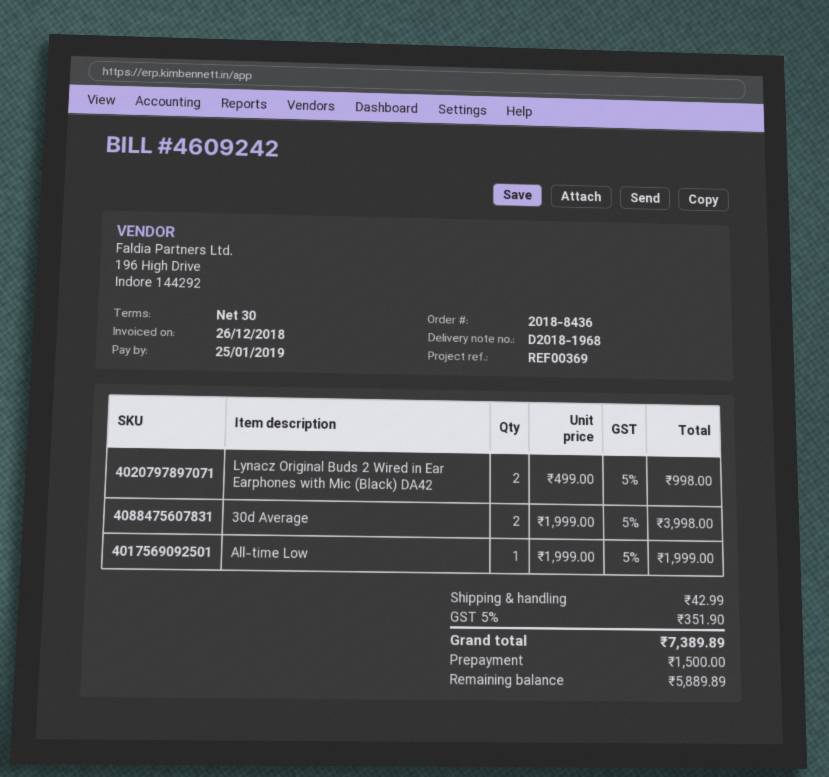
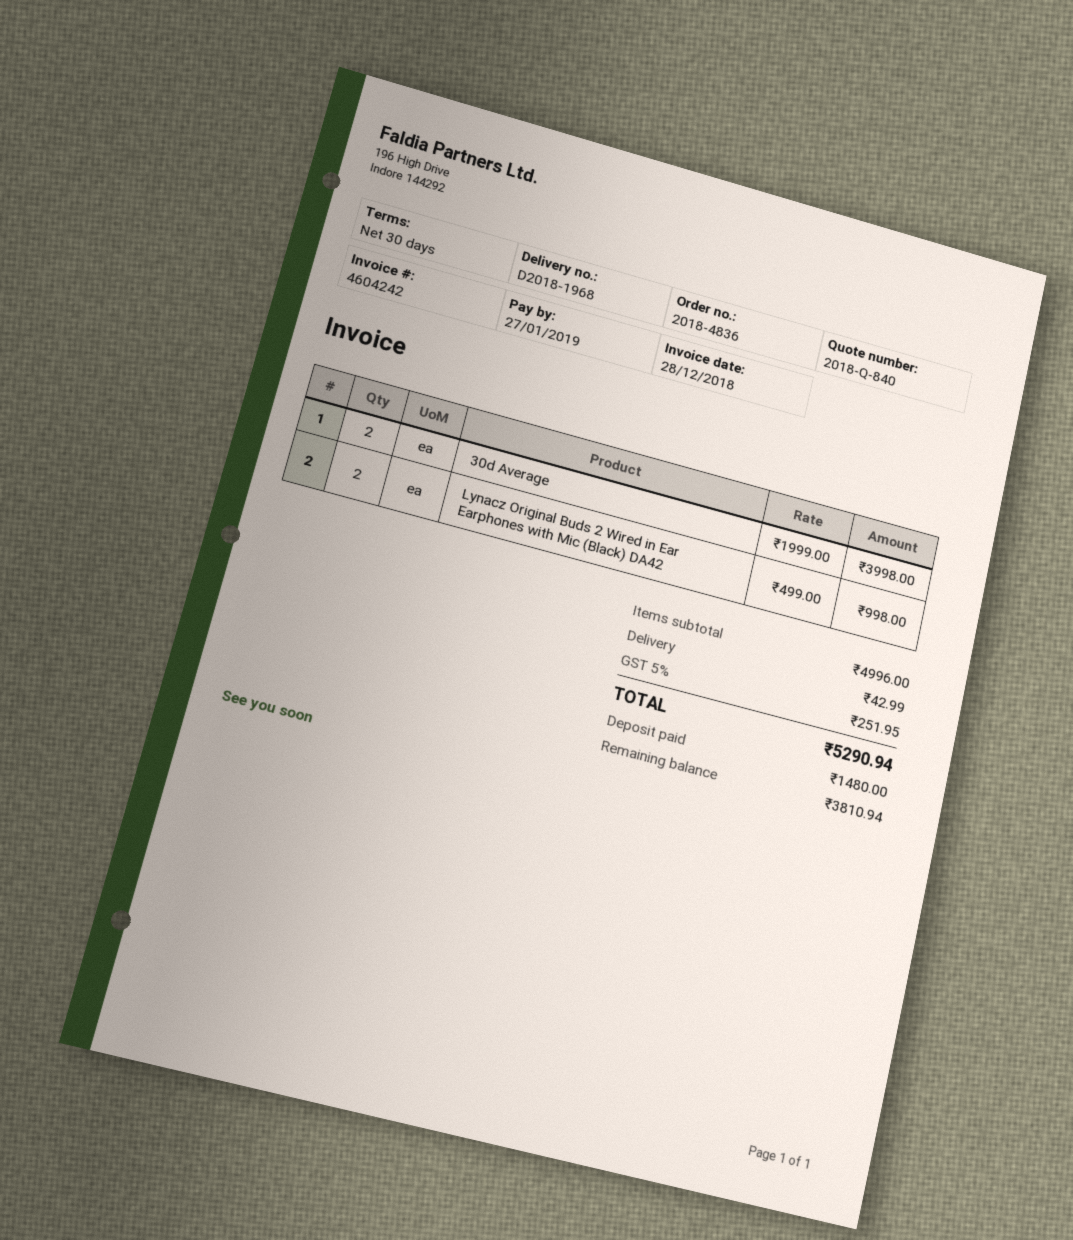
order number: 2018-8436 -> 2018-4836
invoice number: 4609242 -> 4604242
invoice date: 2018-12-26 -> 2018-12-28
due date: 2019-01-25 -> 2019-01-27
All-time Low: 1 x 1999.00 = 1999.00 -> none
tax: 5% = 351.90 -> 5% = 251.95
total: 7389.89 -> 5290.94
deposit: 1500.00 -> 1480.00
balance: 5889.89 -> 3810.94

